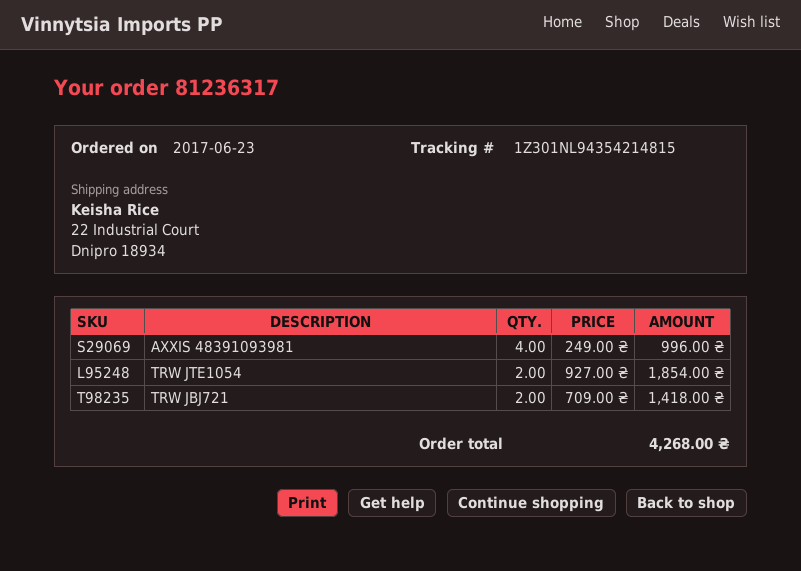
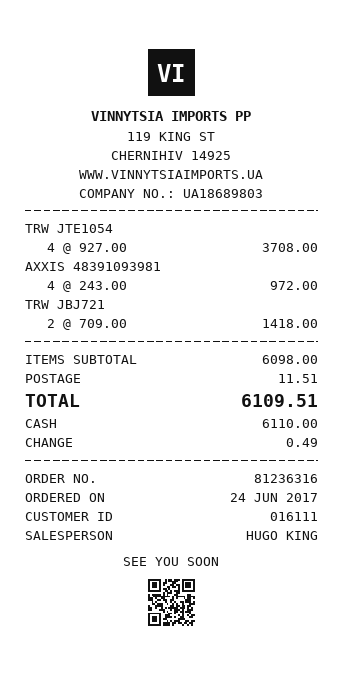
order number: 81236317 -> 81236316
order date: 2017-06-23 -> 2017-06-24
AXXIS 48391093981: 4 x 249.00 = 996.00 -> 4 x 243.00 = 972.00
TRW JTE1054: 2 x 927.00 = 1854.00 -> 4 x 927.00 = 3708.00
shipping: none -> 11.51
total: 4268.00 -> 6109.51

